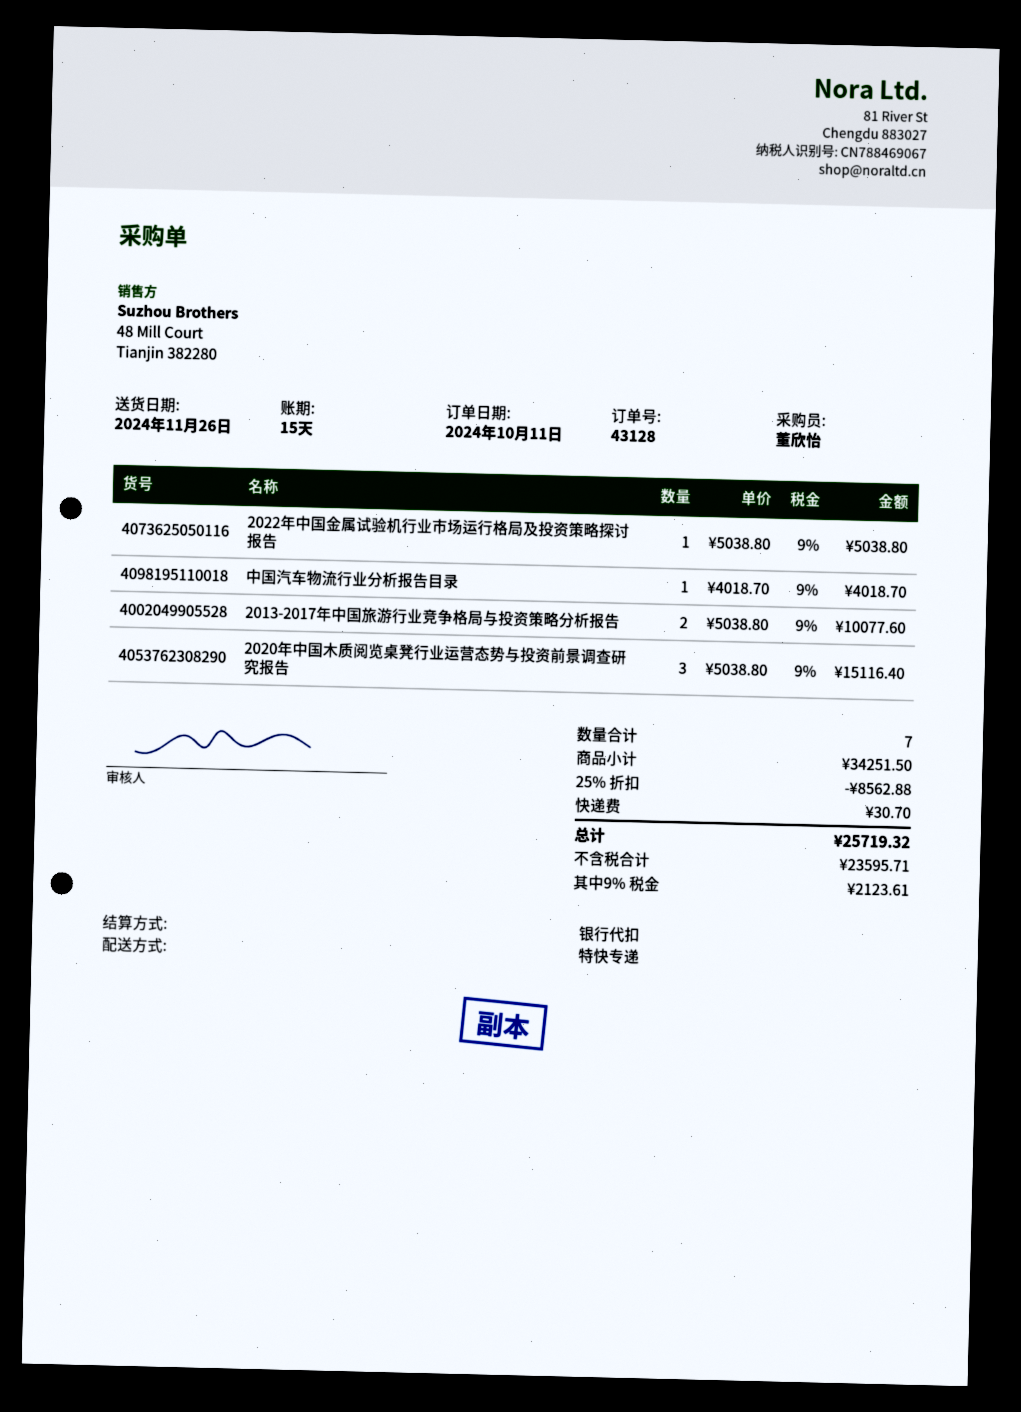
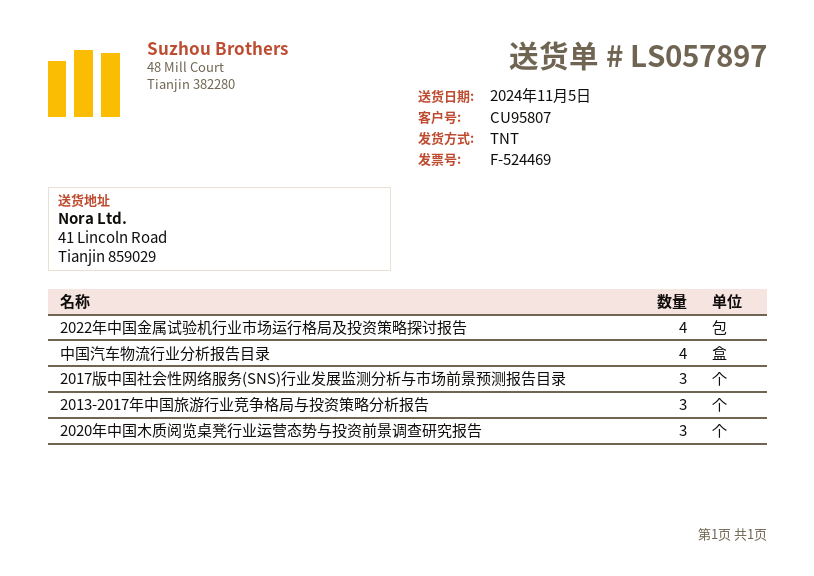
delivery date: 2024-11-26 -> 2024-11-05
shipping method: express -> TNT
2022年中国金属试验机行业市场运行格局及投资策略探讨报告: 1 -> 4
中国汽车物流行业分析报告目录: 1 -> 4
2013-2017年中国旅游行业竞争格局与投资策略分析报告: 2 -> 3
2017版中国社会性网络服务(SNS)行业发展监测分析与市场前景预测报告目录: none -> 3

